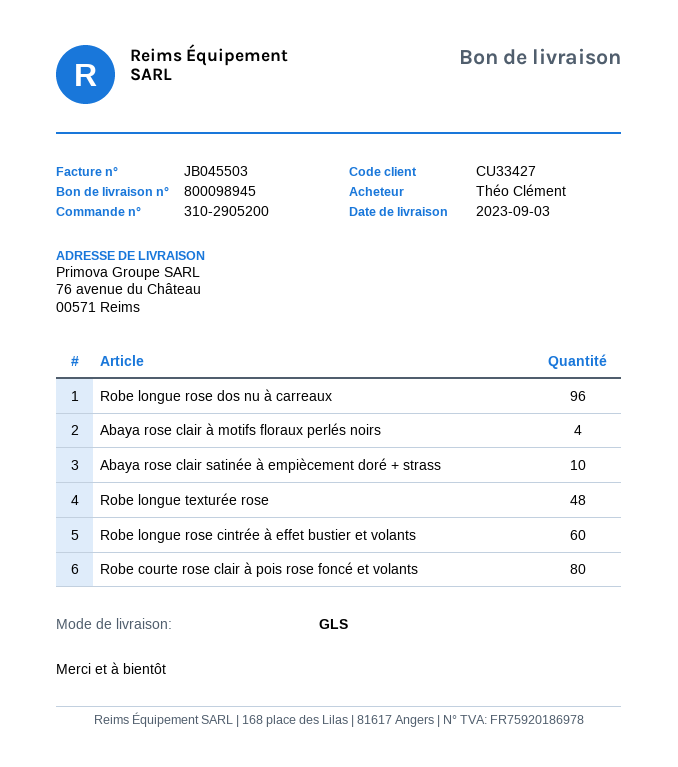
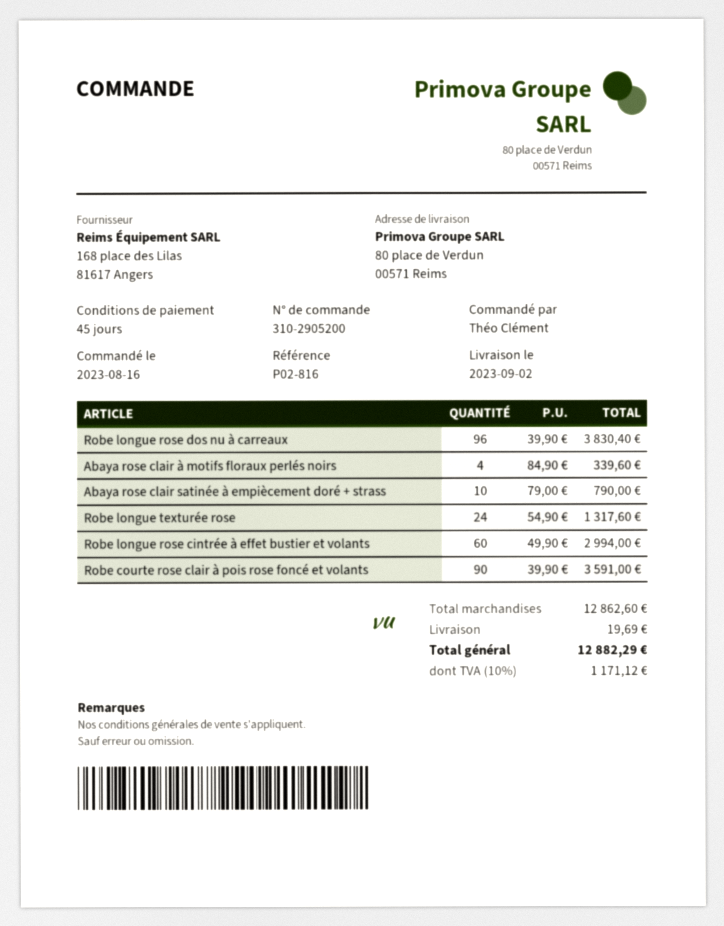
delivery date: 2023-09-03 -> 2023-09-02
ship to: 76 avenue du Château, 00571 Reims -> 80 place de Verdun, 00571 Reims
Robe longue texturée rose: 48 -> 24
Robe courte rose clair à pois rose foncé et volants: 80 -> 90

